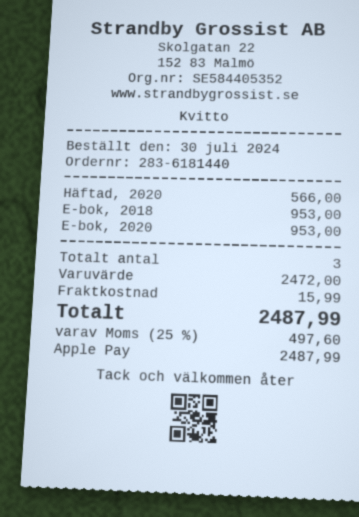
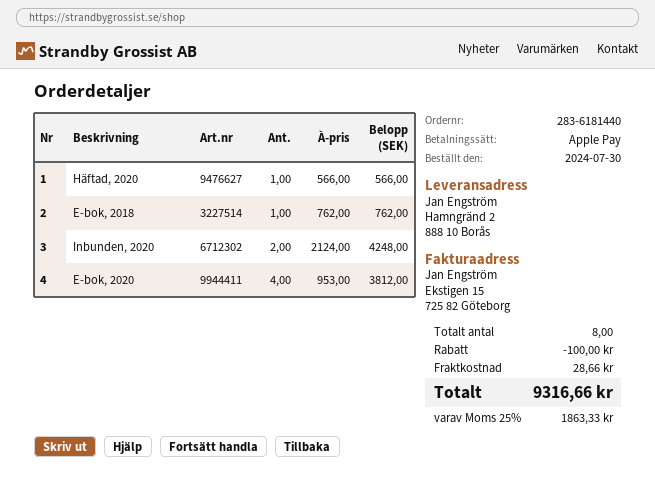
E-bok, 2018: 1 x 953.00 = 953.00 -> 1 x 762.00 = 762.00
E-bok, 2020: 1 x 953.00 = 953.00 -> 4 x 953.00 = 3812.00
Inbunden, 2020: none -> 2 x 2124.00 = 4248.00
total quantity: 3 -> 8
discount: none -> 100.00
shipping: 15.99 -> 28.66
tax: 25% = 497.60 -> 25% = 1863.33
total: 2487.99 -> 9316.66

